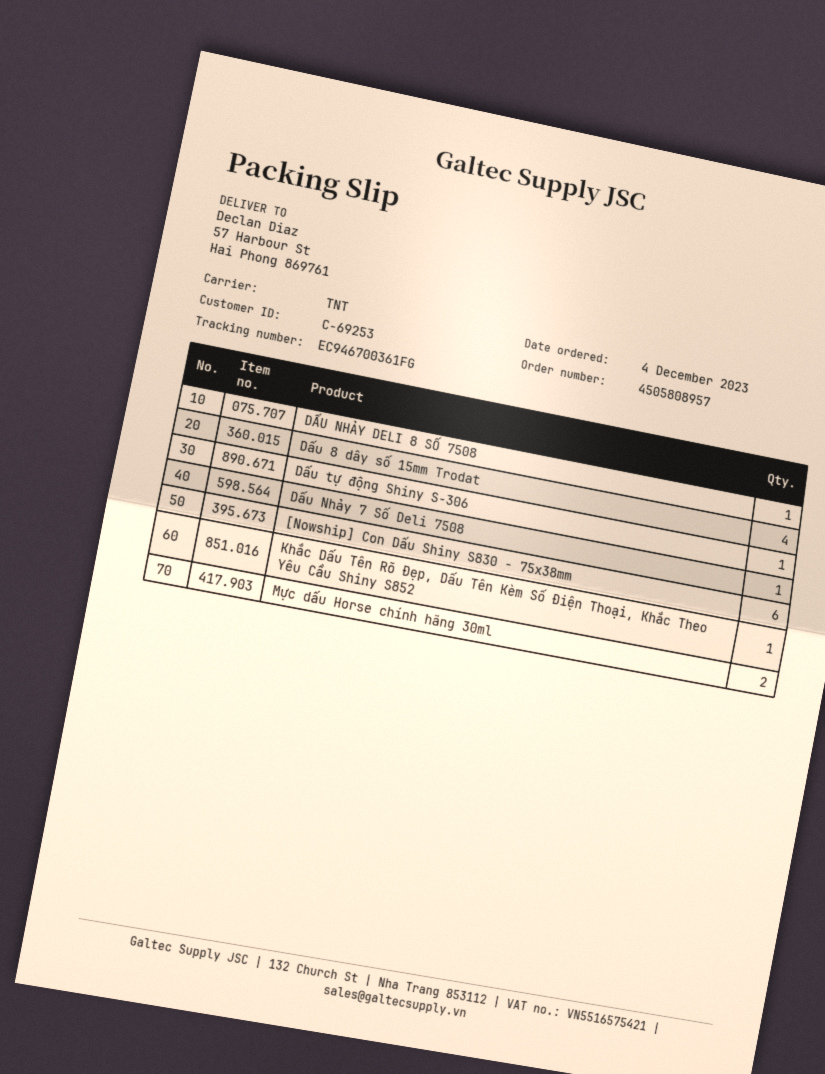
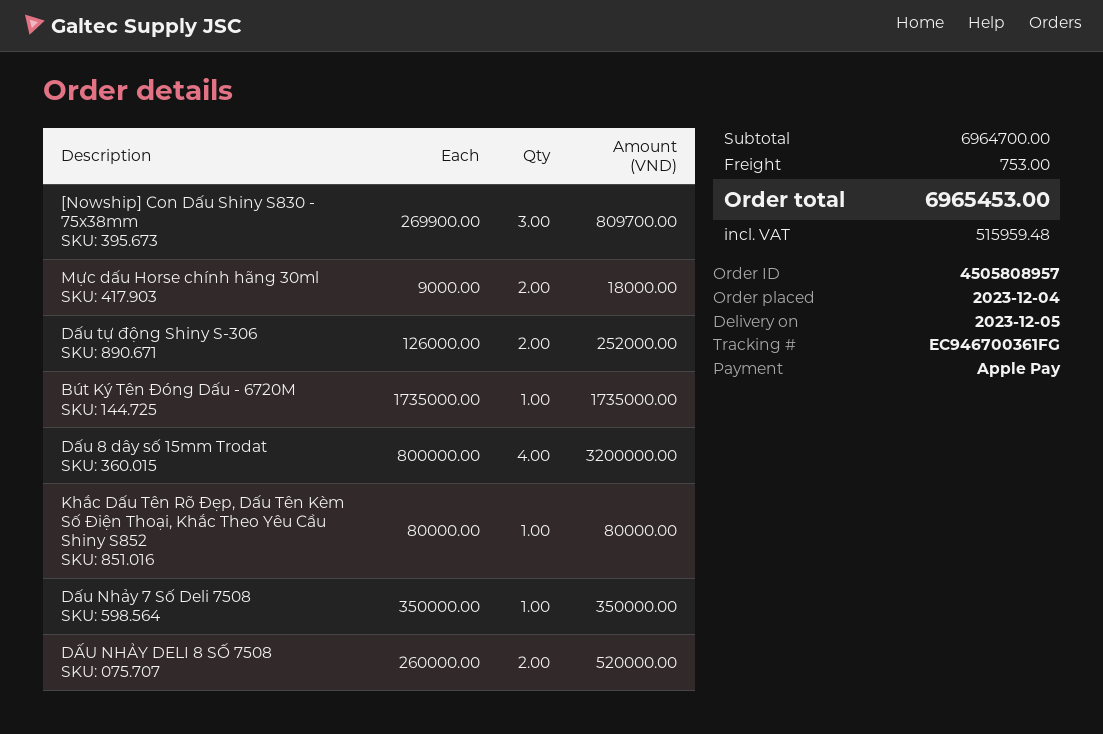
DẤU NHẢY DELI 8 SỐ 7508: 1 -> 2
Dấu tự động Shiny S-306: 1 -> 2
[Nowship] Con Dấu Shiny S830 - 75x38mm: 6 -> 3
Bút Ký Tên Đóng Dấu - 6720M: none -> 1

